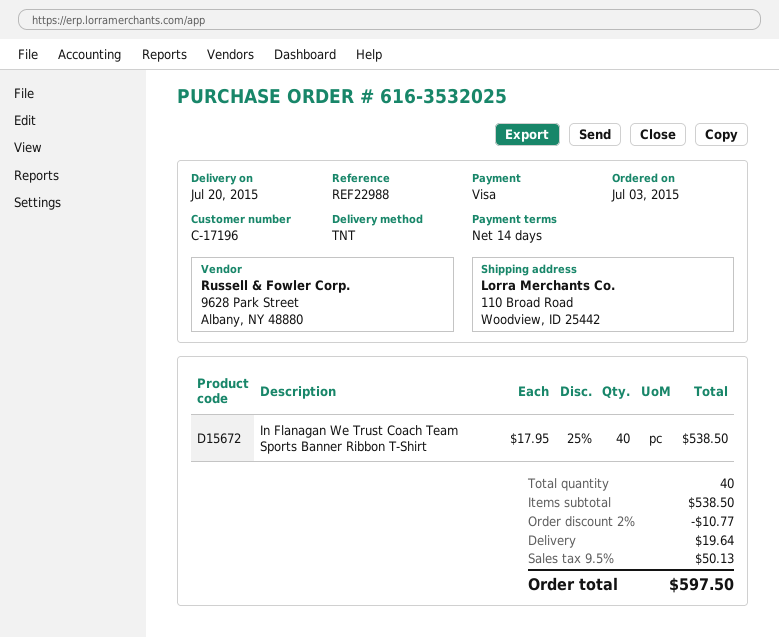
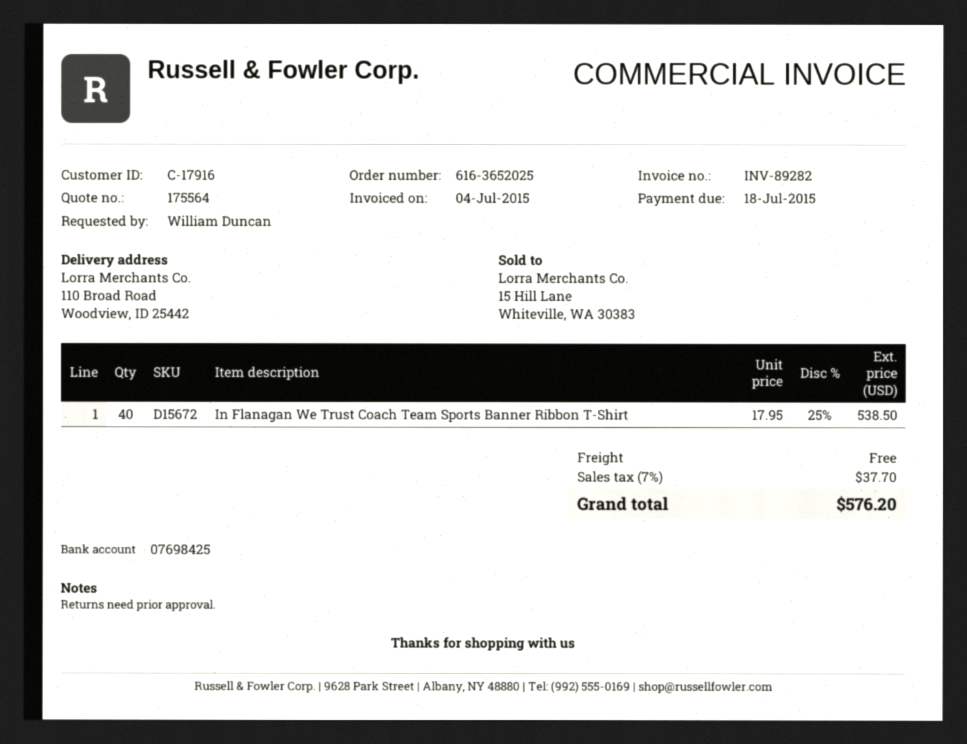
order number: 616-3532025 -> 616-3652025
customer number: C-17196 -> C-17916
discount: 2% = 10.77 -> none
shipping: 19.64 -> 0.00
tax: 9.5% = 50.13 -> 7% = 37.70
total: 597.50 -> 576.20

